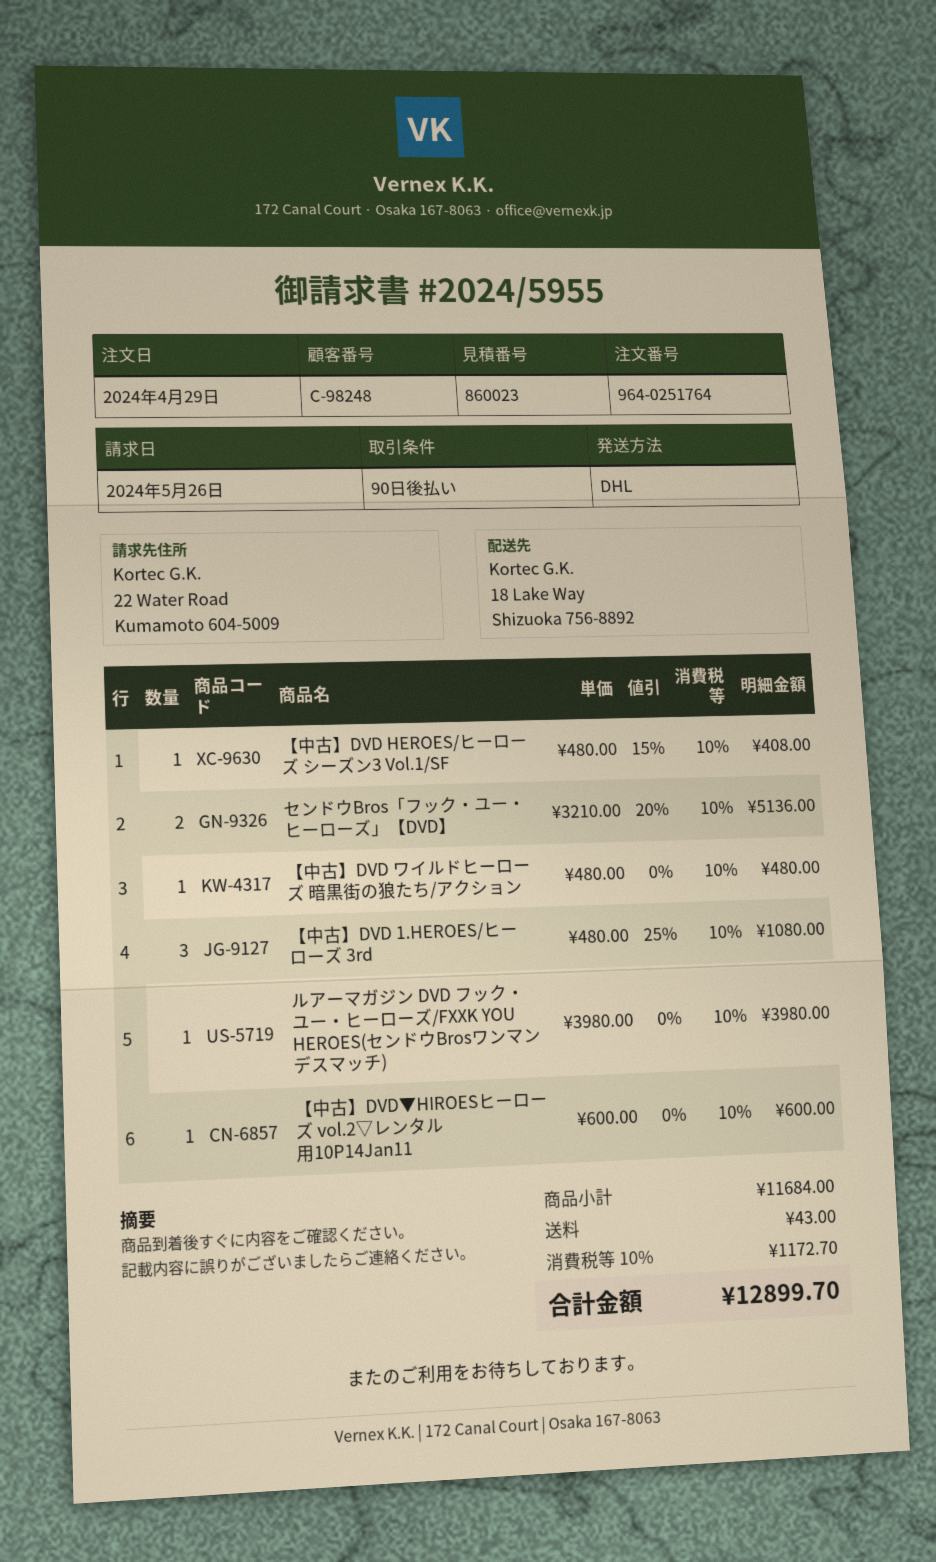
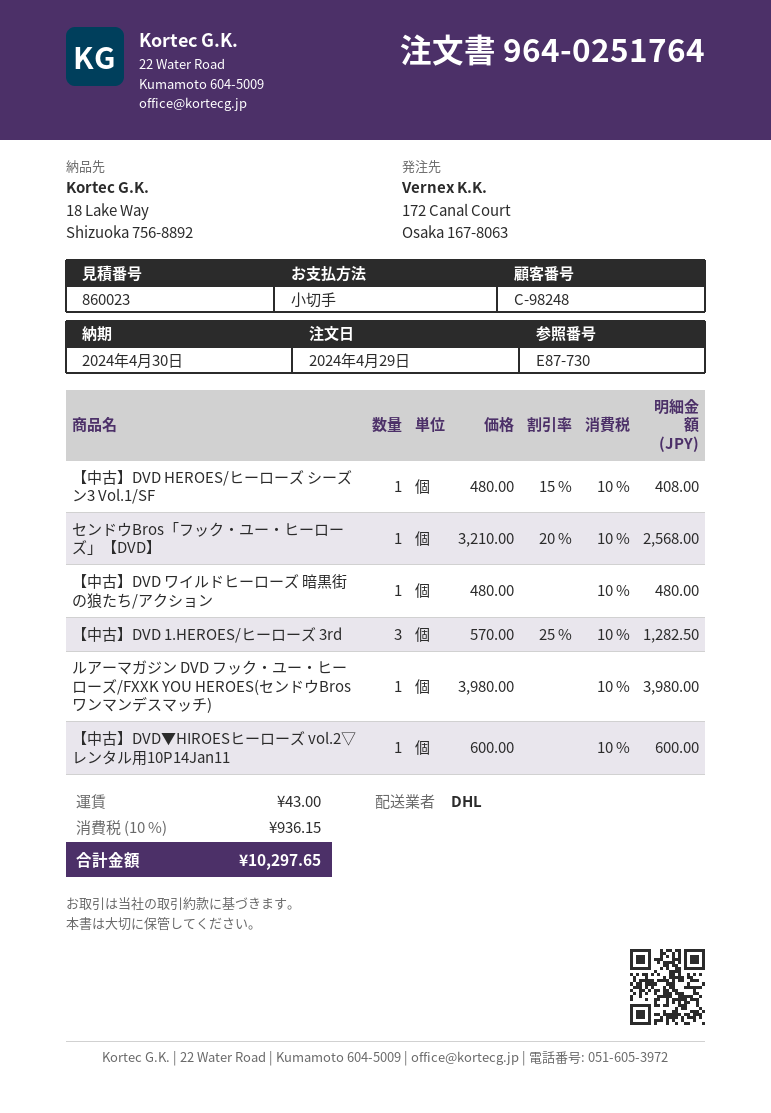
センドウBros「フック・ユー・ヒーローズ」【DVD】: 2 x 3210.00 - 20% = 5136.00 -> 1 x 3210.00 - 20% = 2568.00
【中古】DVD 1.HEROES/ヒーローズ 3rd: 3 x 480.00 - 25% = 1080.00 -> 3 x 570.00 - 25% = 1282.50
tax: 10% = 1172.70 -> 10% = 936.15
total: 12899.70 -> 10297.65

